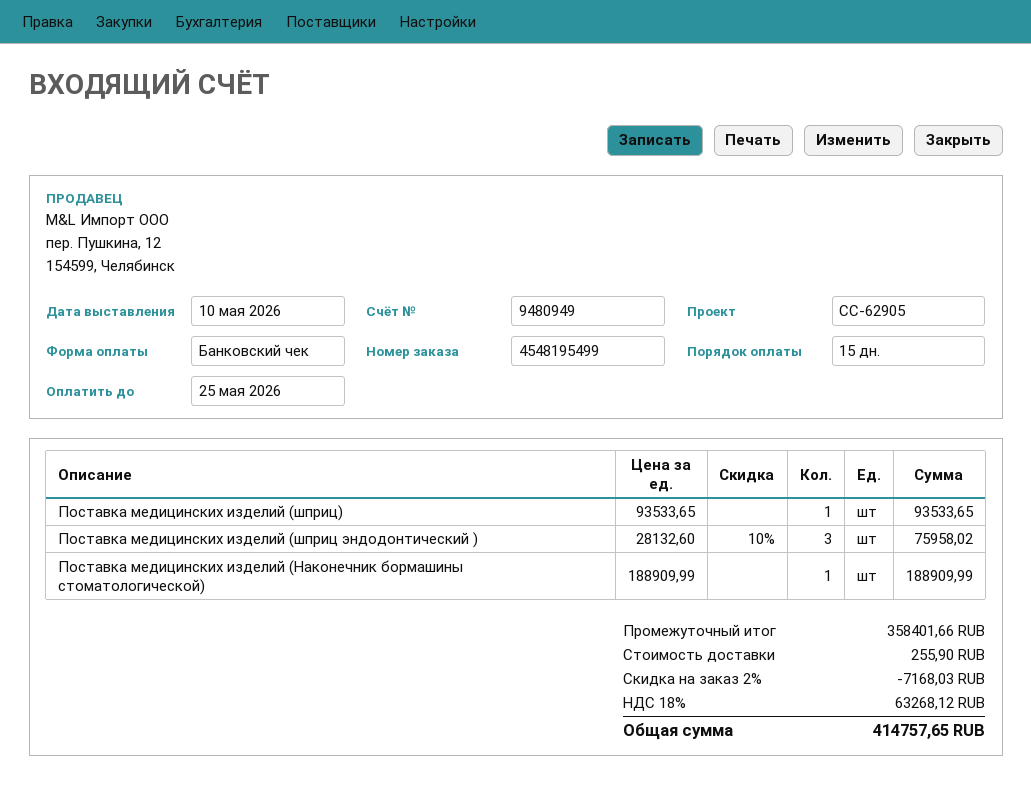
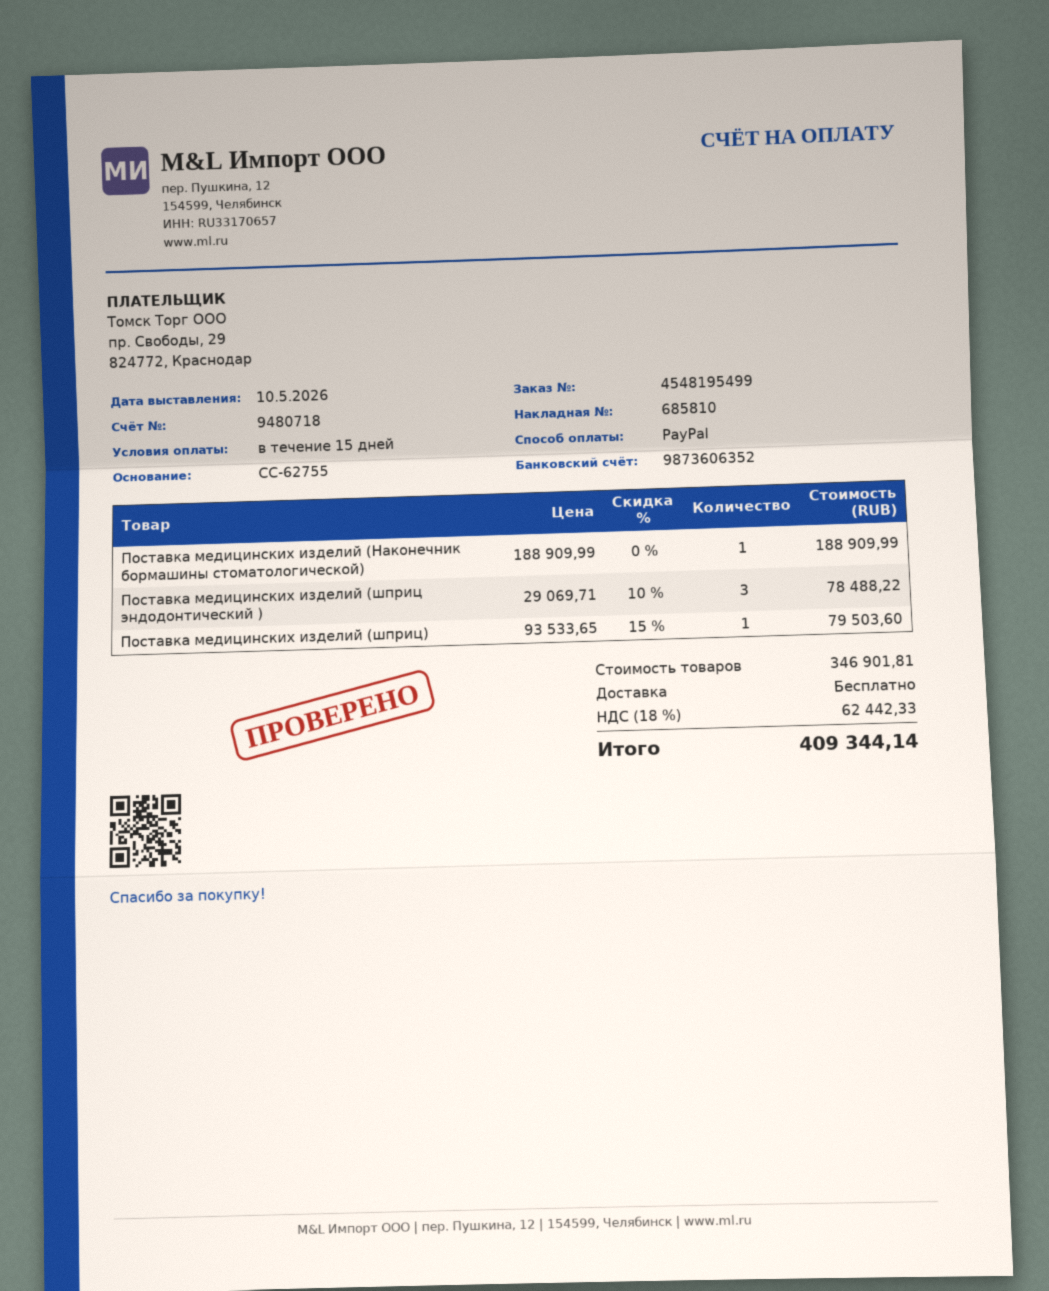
invoice number: 9480949 -> 9480718
reference: CC-62905 -> CC-62755
payment method: cheque -> PayPal
Поставка медицинских изделий (шприц): 1 x 93533.65 = 93533.65 -> 1 x 93533.65 - 15% = 79503.60
Поставка медицинских изделий (шприц эндодонтический ): 3 x 28132.60 - 10% = 75958.02 -> 3 x 29069.71 - 10% = 78488.22
subtotal: 358401.66 -> 346901.81
discount: 2% = 7168.03 -> none
shipping: 255.90 -> 0.00
tax: 18% = 63268.12 -> 18% = 62442.33
total: 414757.65 -> 409344.14

